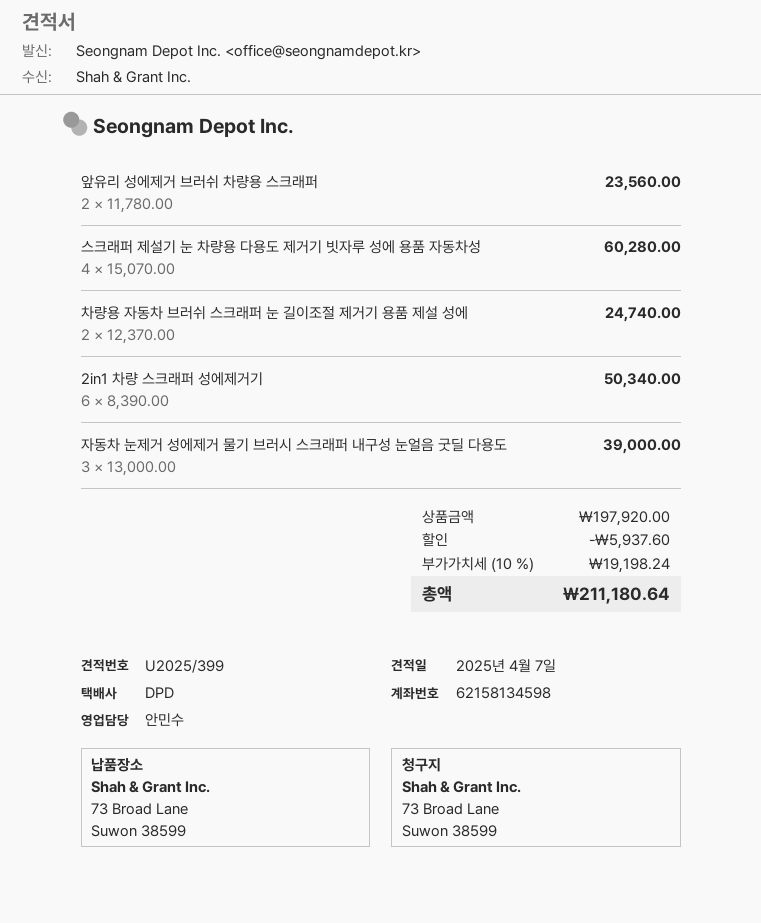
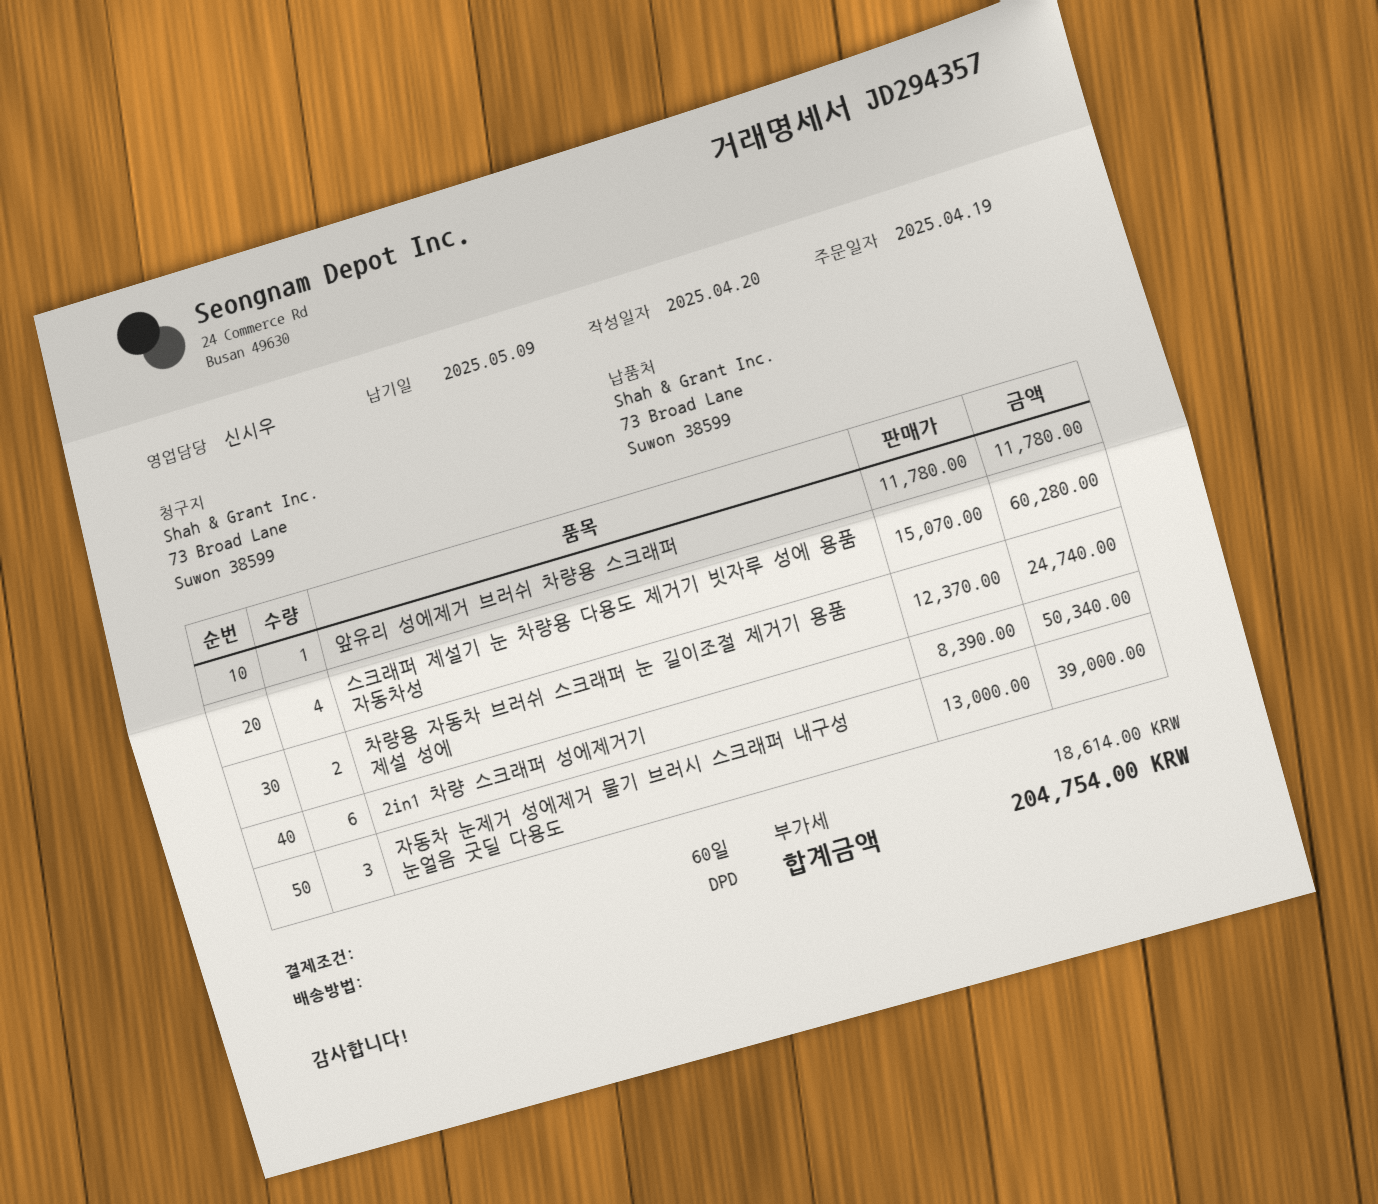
sales rep: 안민수 -> 신시우
앞유리 성에제거 브러쉬 차량용 스크래퍼: 2 x 11780.00 = 23560.00 -> 1 x 11780.00 = 11780.00
discount: 5937.60 -> none
tax: 19198.24 -> 18614.00
total: 211180.64 -> 204754.00

